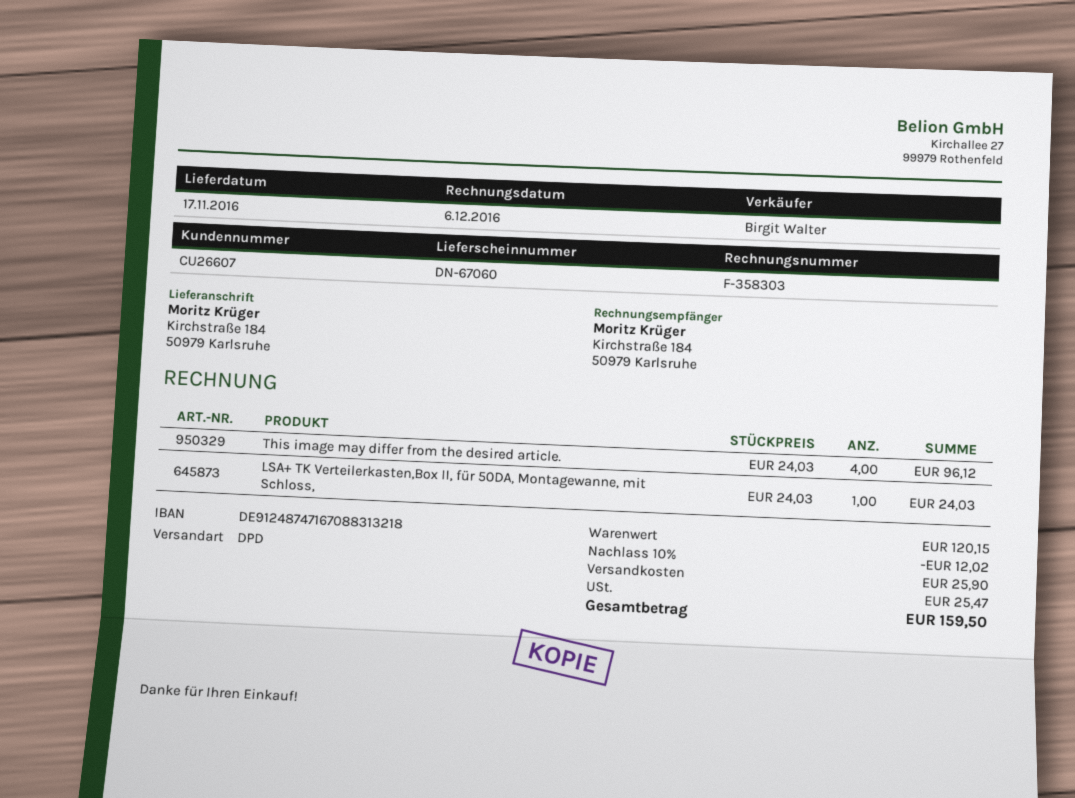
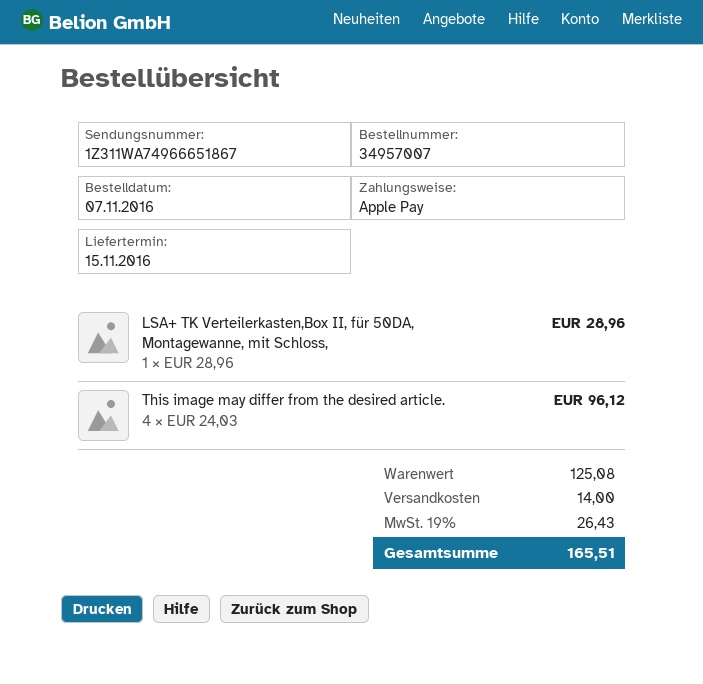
delivery date: 2016-11-17 -> 2016-11-15
LSA+ TK Verteilerkasten,Box II, für 50DA, Montagewanne, mit Schloss,: 1 x 24.03 = 24.03 -> 1 x 28.96 = 28.96
subtotal: 120.15 -> 125.08
discount: 10% = 12.02 -> none
shipping: 25.90 -> 14.00
tax: 25.47 -> 26.43
total: 159.50 -> 165.51

